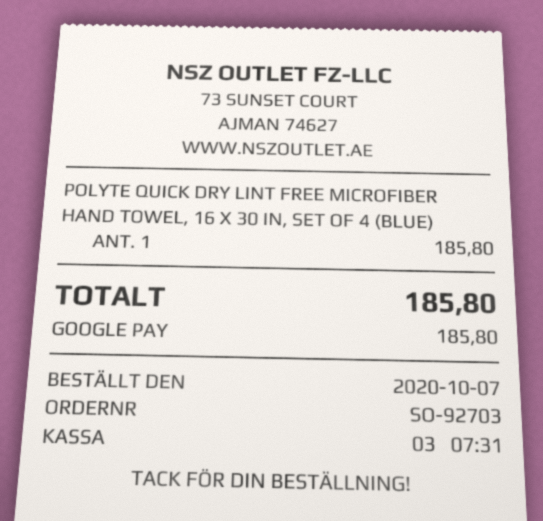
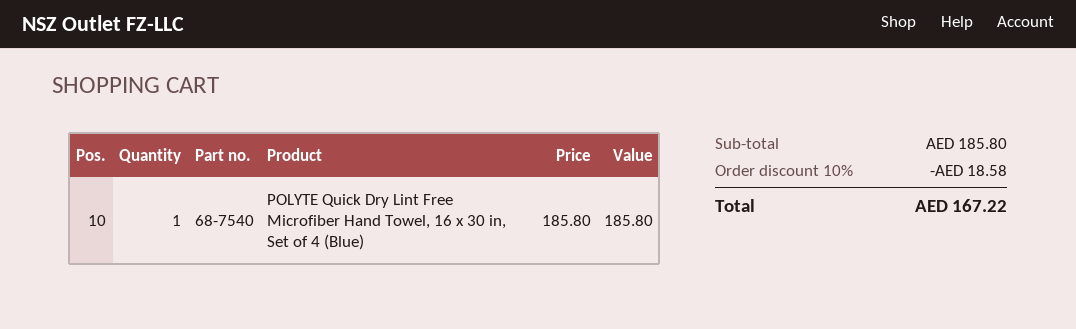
discount: none -> 10% = 18.58
total: 185.80 -> 167.22

